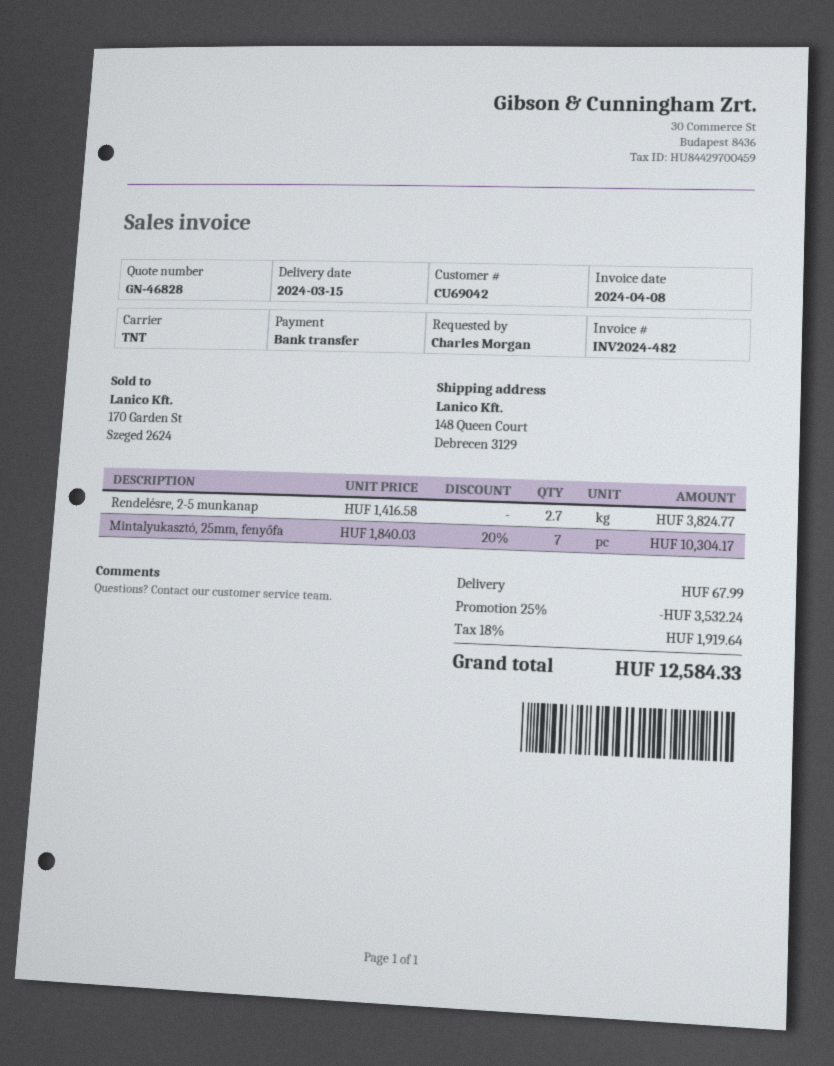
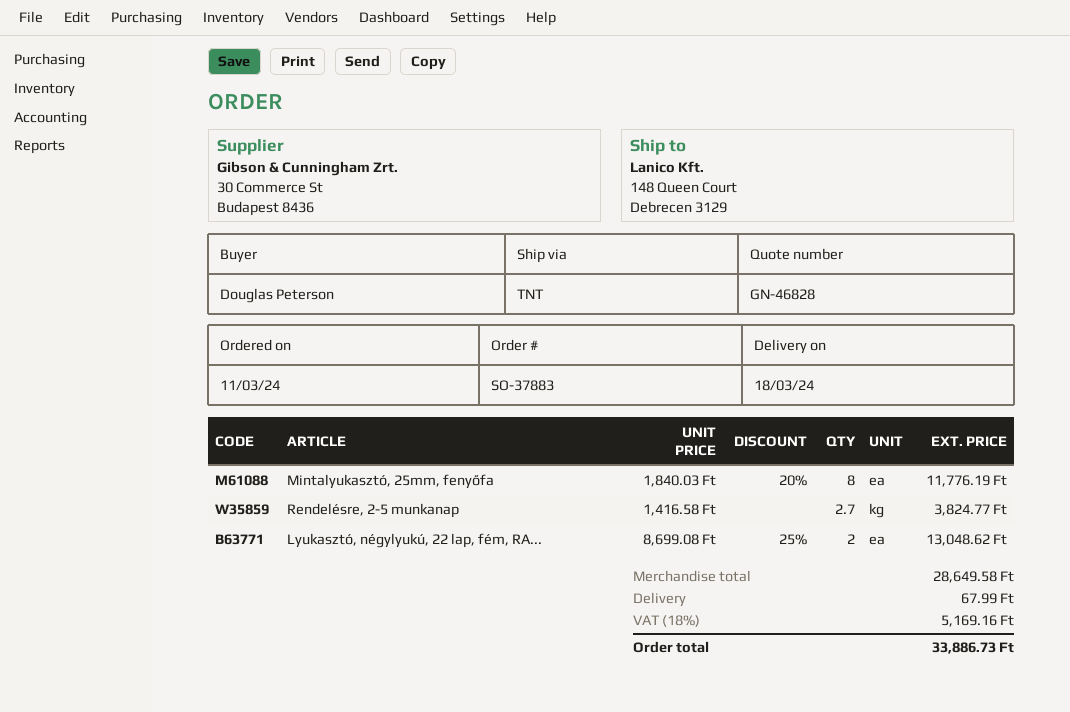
delivery date: 2024-03-15 -> 2024-03-18
ordered by: Charles Morgan -> Douglas Peterson
Mintalyukasztó, 25mm, fenyőfa: 7 x 1840.03 - 20% = 10304.17 -> 8 x 1840.03 - 20% = 11776.19
Lyukasztó, négylyukú, 22 lap, fém, RA...: none -> 2 x 8699.08 - 25% = 13048.62
discount: 25% = 3532.24 -> none
tax: 18% = 1919.64 -> 18% = 5169.16
total: 12584.33 -> 33886.73

